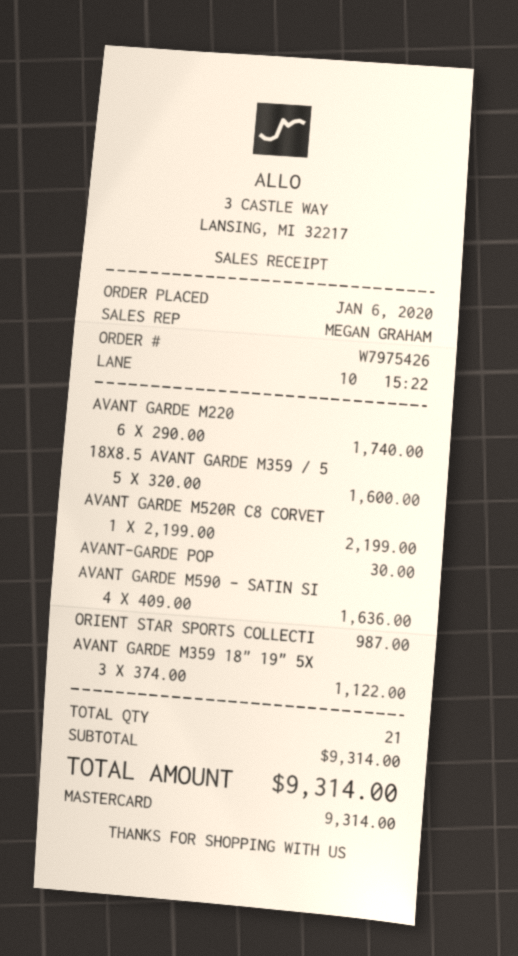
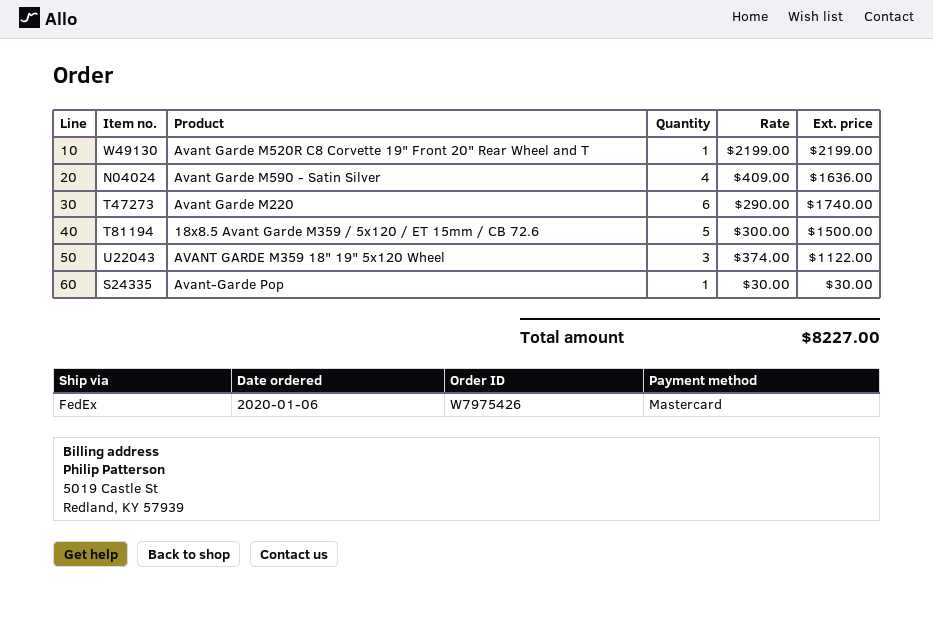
18X8.5 AVANT GARDE M359 / 5: 5 x 320.00 = 1600.00 -> 5 x 300.00 = 1500.00
ORIENT STAR SPORTS COLLECTI: 1 x 987.00 = 987.00 -> none
total: 9314.00 -> 8227.00

